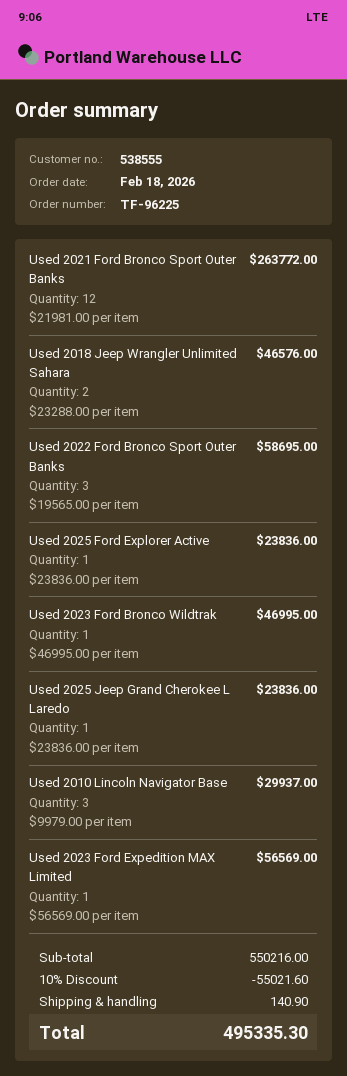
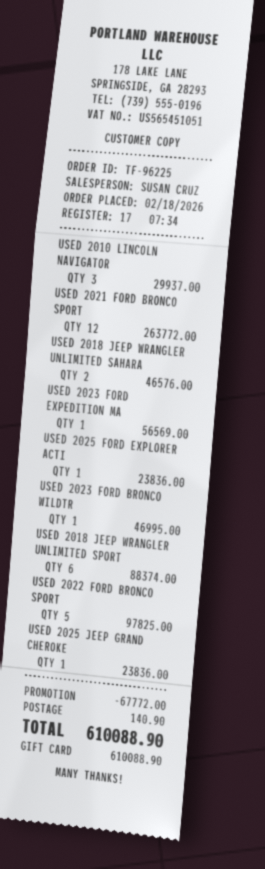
Used 2022 Ford Bronco Sport Outer Banks: 3 for 58695.00 -> 5 for 97825.00
USED 2018 JEEP WRANGLER UNLIMITED SPORT: none -> 6 for 88374.00
discount: 55021.60 -> 67772.00
total: 495335.30 -> 610088.90

